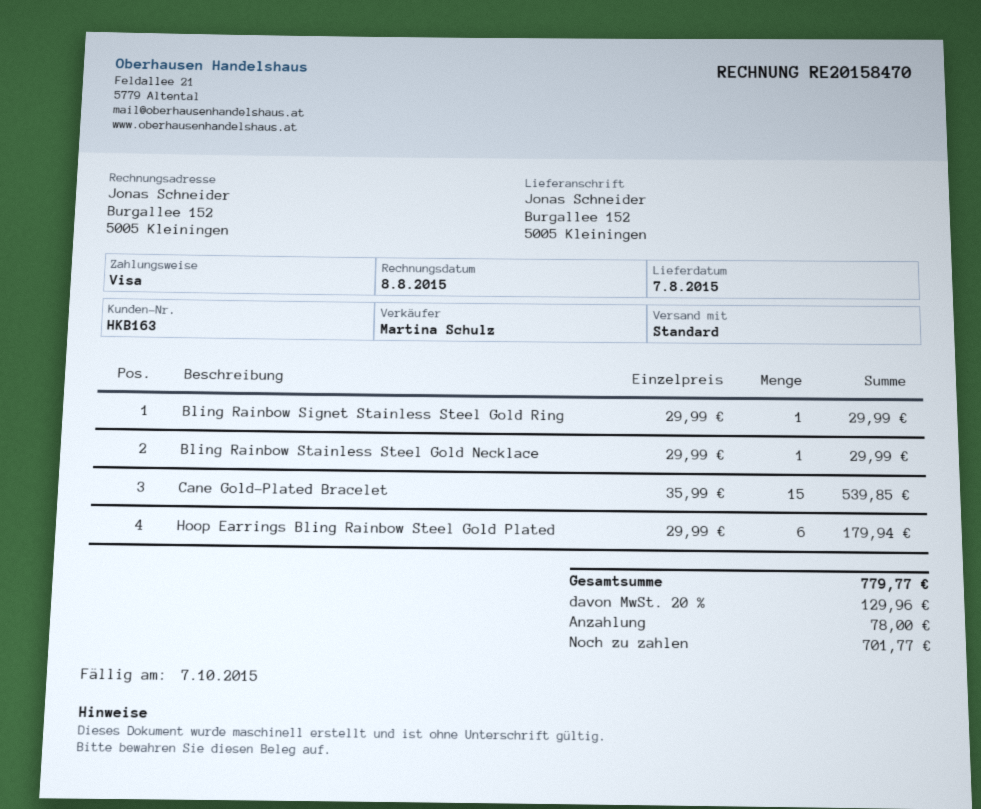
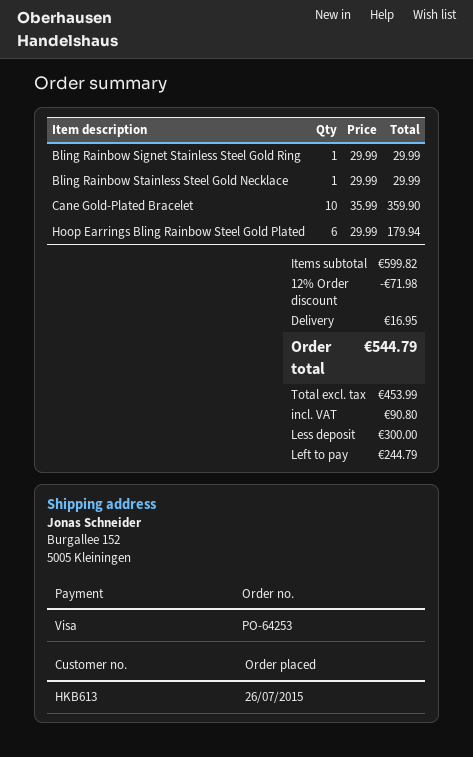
customer number: HKB163 -> HKB613
Cane Gold-Plated Bracelet: 15 x 35.99 = 539.85 -> 10 x 35.99 = 359.90
discount: none -> 12% = 71.98
shipping: none -> 16.95
tax: 129.96 -> 90.80
total: 779.77 -> 544.79
deposit: 78.00 -> 300.00
balance: 701.77 -> 244.79

